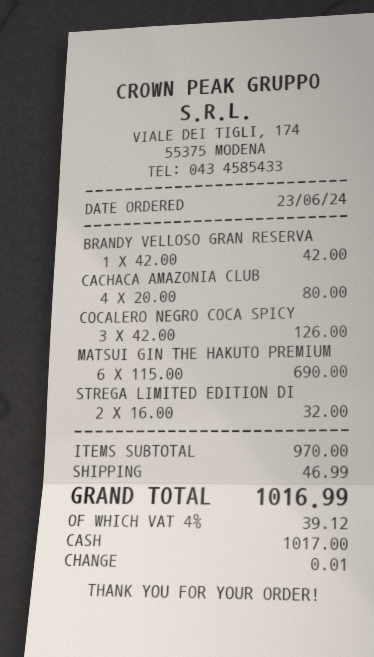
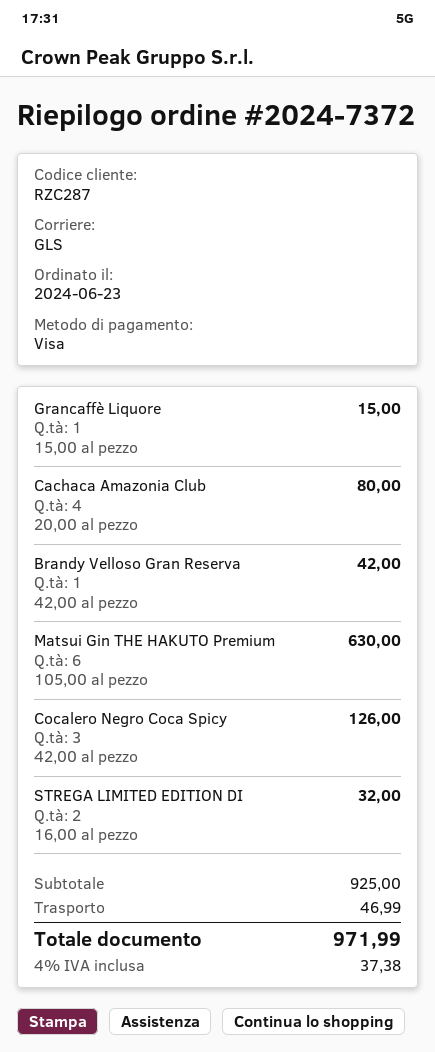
payment method: cash -> Visa
MATSUI GIN THE HAKUTO PREMIUM: 6 x 115.00 = 690.00 -> 6 x 105.00 = 630.00
Grancaffè Liquore: none -> 1 x 15.00 = 15.00
subtotal: 970.00 -> 925.00
tax: 4% = 39.12 -> 4% = 37.38
total: 1016.99 -> 971.99

